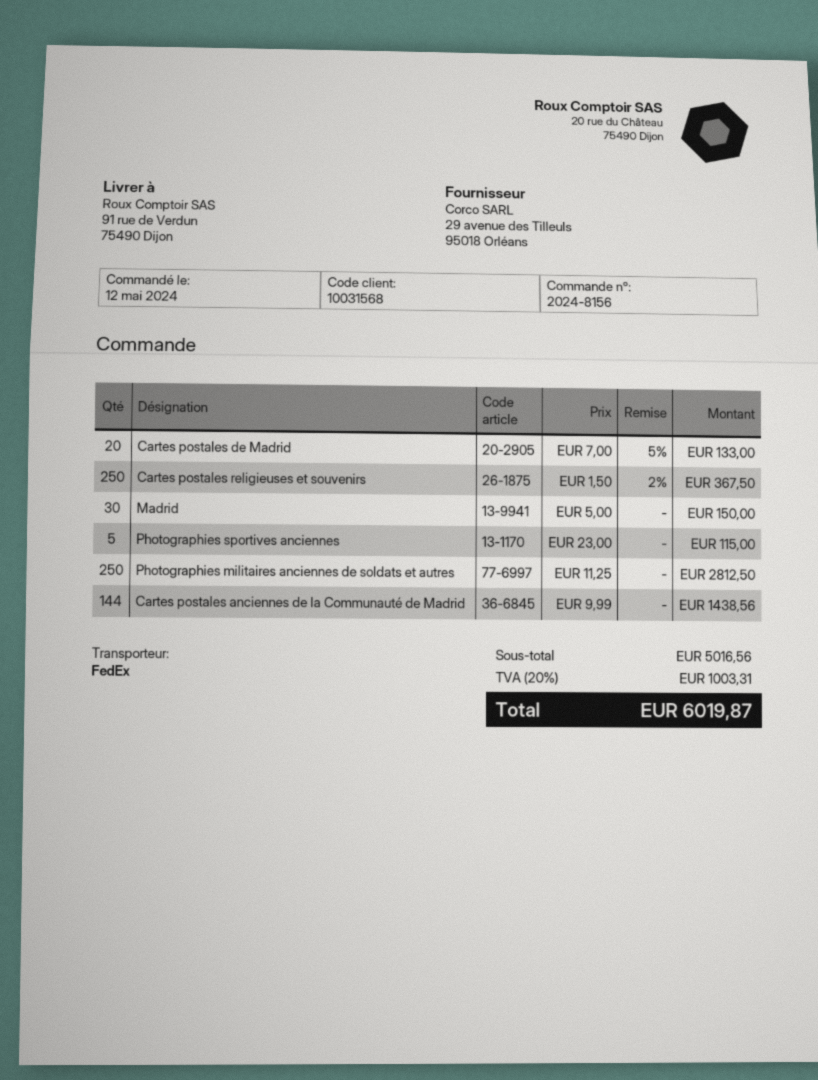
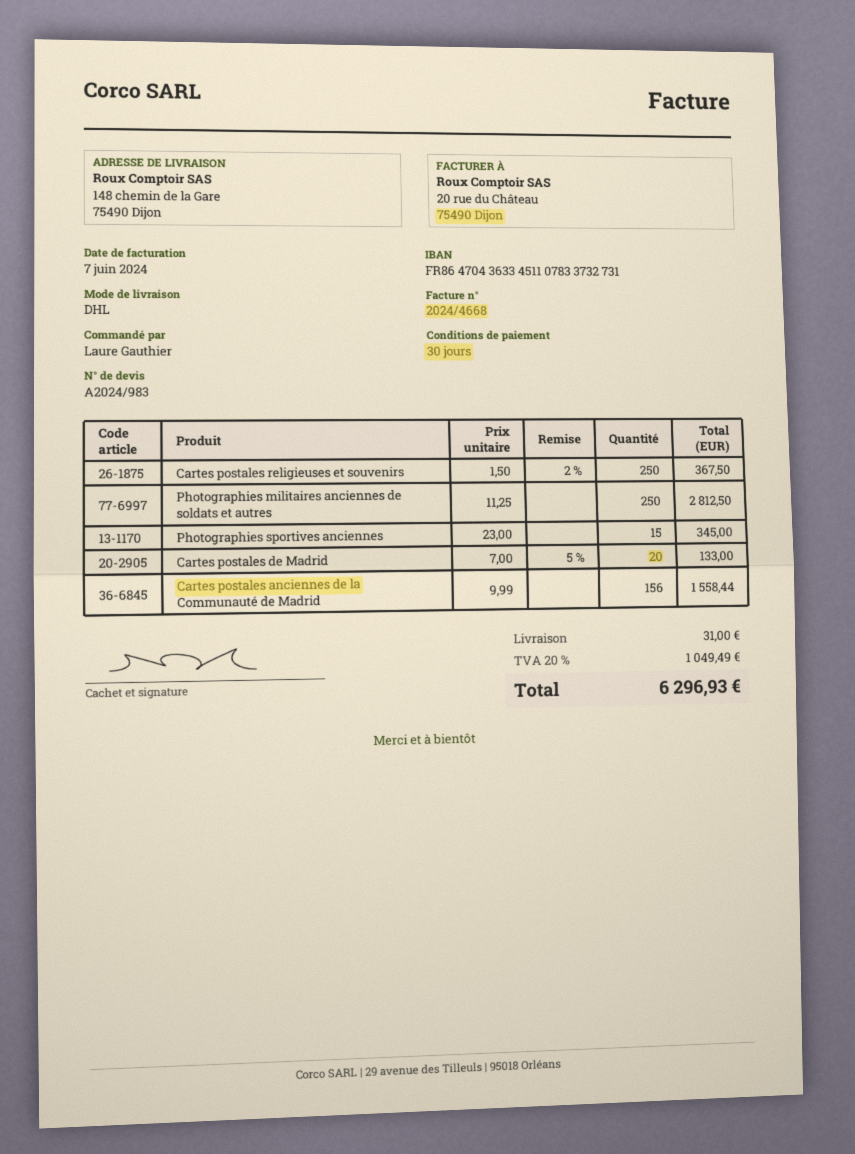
shipping method: FedEx -> DHL
ship to: 91 rue de Verdun, 75490 Dijon -> 148 chemin de la Gare, 75490 Dijon
Madrid: 30 x 5.00 = 150.00 -> none
Photographies sportives anciennes: 5 x 23.00 = 115.00 -> 15 x 23.00 = 345.00
Cartes postales anciennes de la Communauté de Madrid: 144 x 9.99 = 1438.56 -> 156 x 9.99 = 1558.44
shipping: none -> 31.00
tax: 20% = 1003.31 -> 20% = 1049.49
total: 6019.87 -> 6296.93

